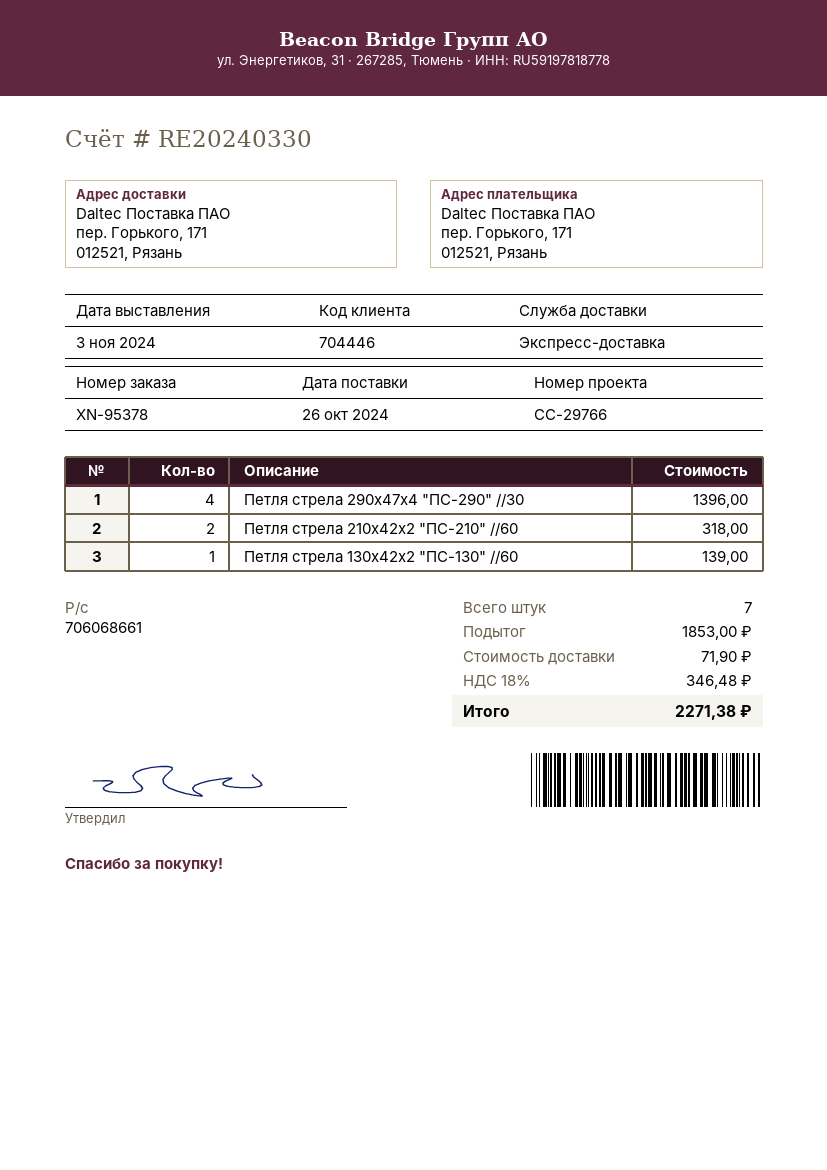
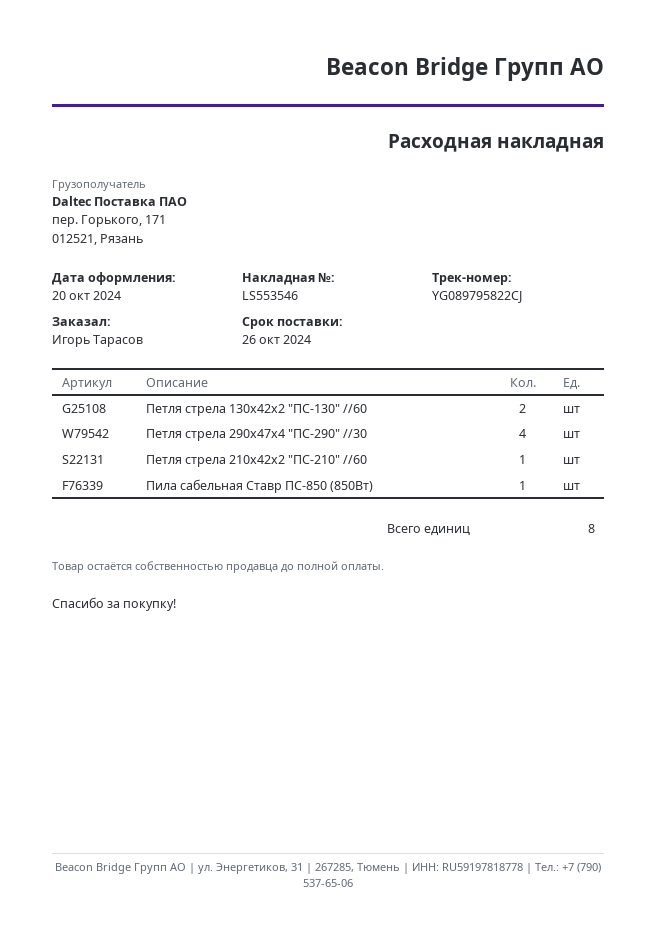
Петля стрела 210х42х2 "ПС-210" //60: 2 -> 1
Петля стрела 130х42х2 "ПС-130" //60: 1 -> 2
Пила сабельная Ставр ПС-850 (850Вт): none -> 1
total quantity: 7 -> 8

